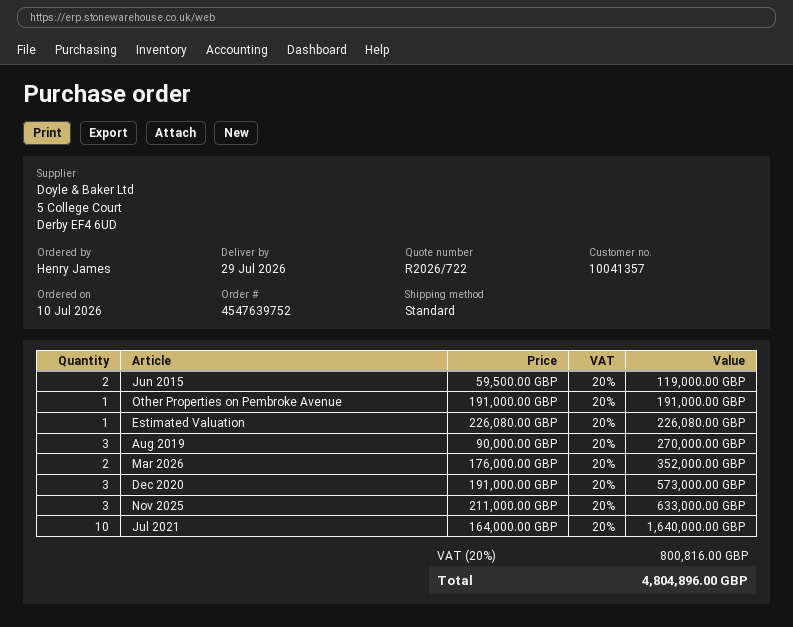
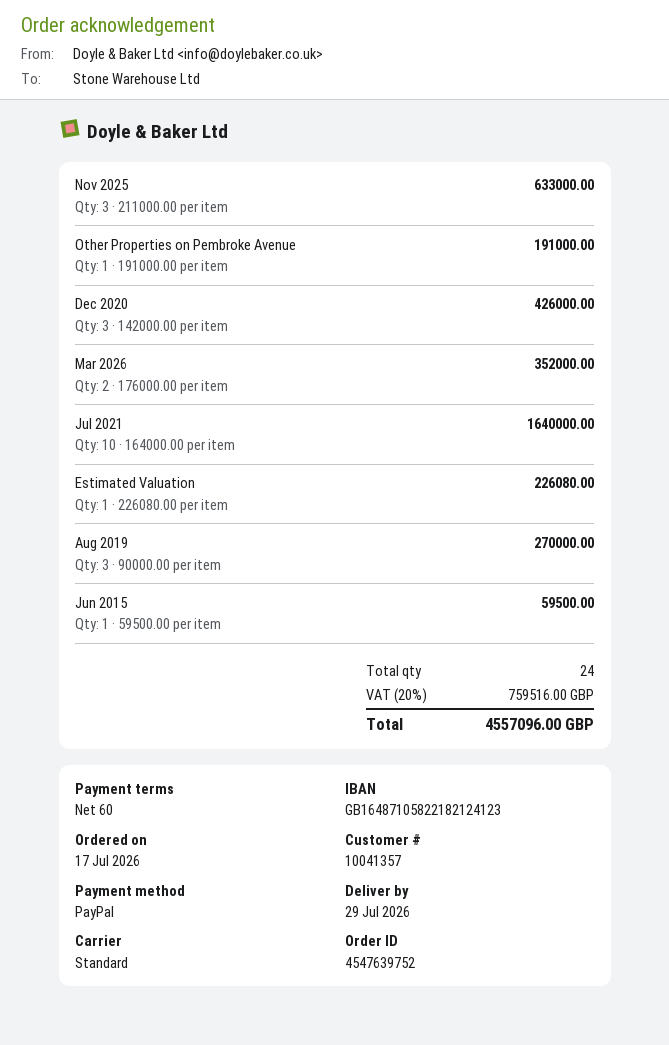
order date: 2026-07-10 -> 2026-07-17
Jun 2015: 2 x 59500.00 = 119000.00 -> 1 x 59500.00 = 59500.00
Dec 2020: 3 x 191000.00 = 573000.00 -> 3 x 142000.00 = 426000.00
tax: 20% = 800816.00 -> 20% = 759516.00
total: 4804896.00 -> 4557096.00

